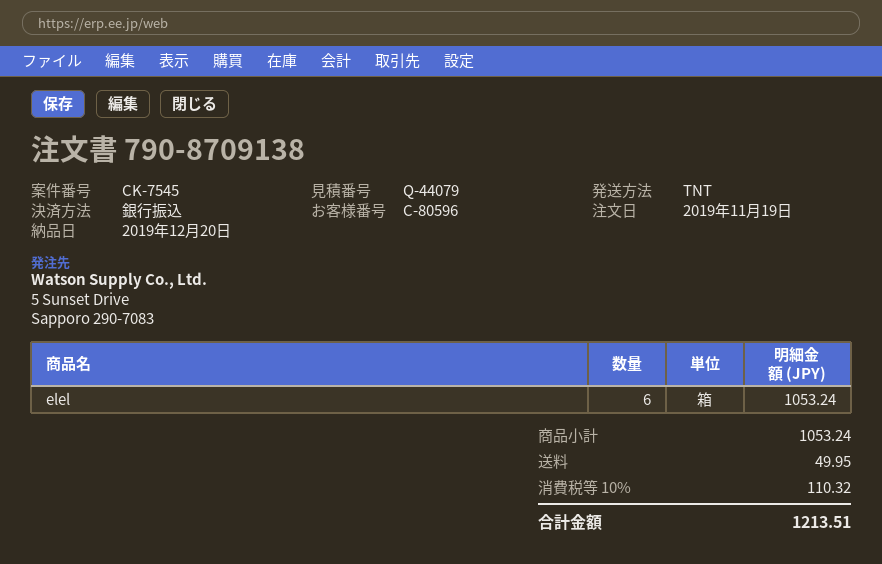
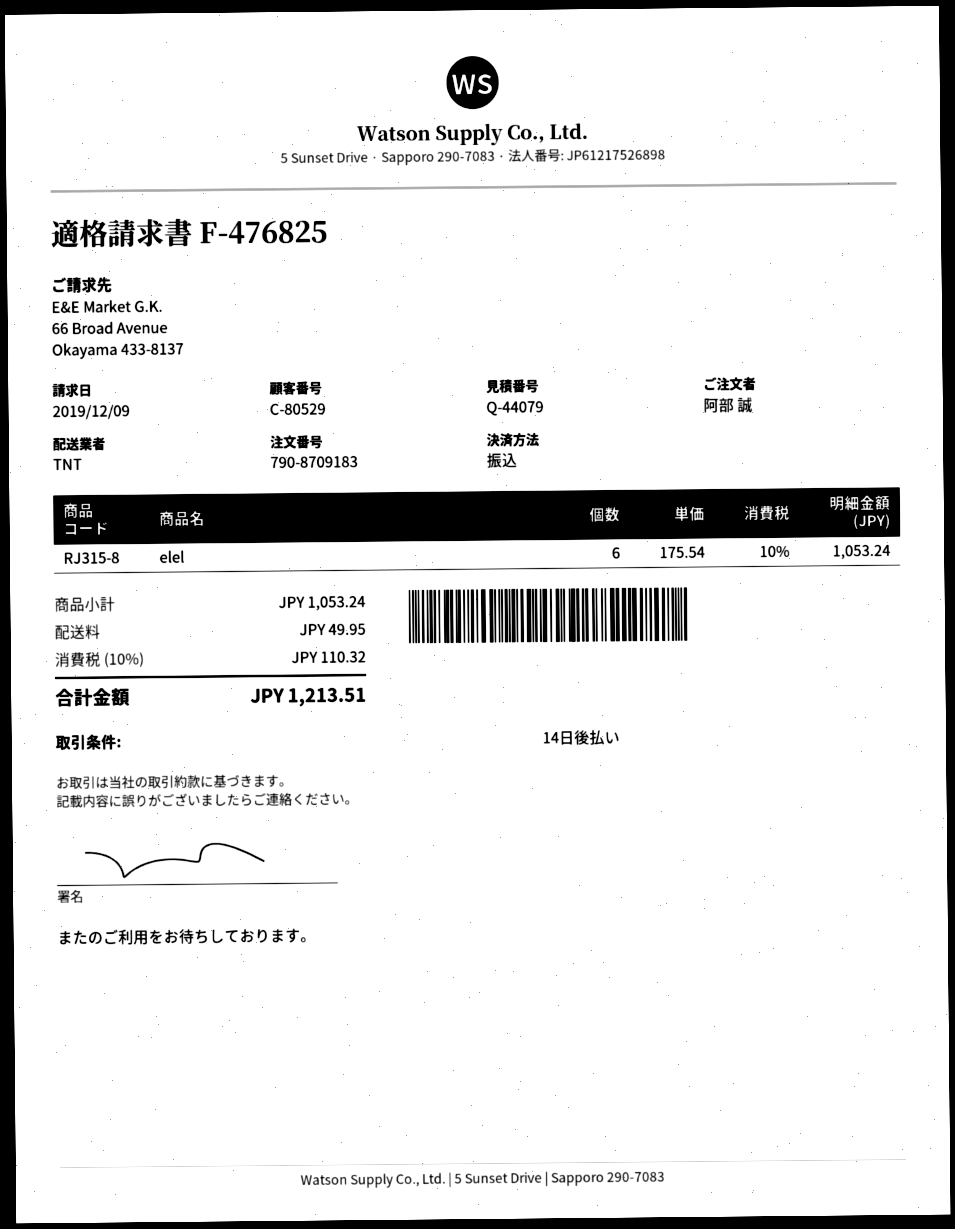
order number: 790-8709138 -> 790-8709183
customer number: C-80596 -> C-80529

